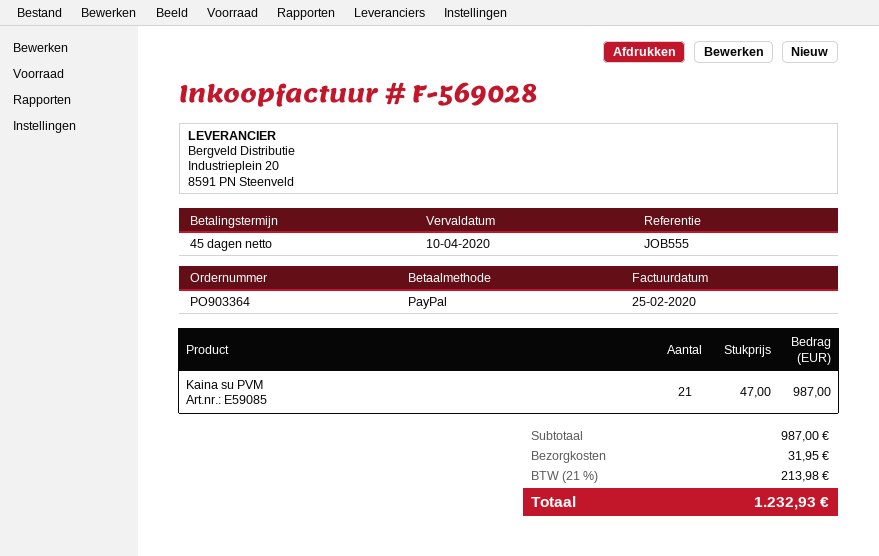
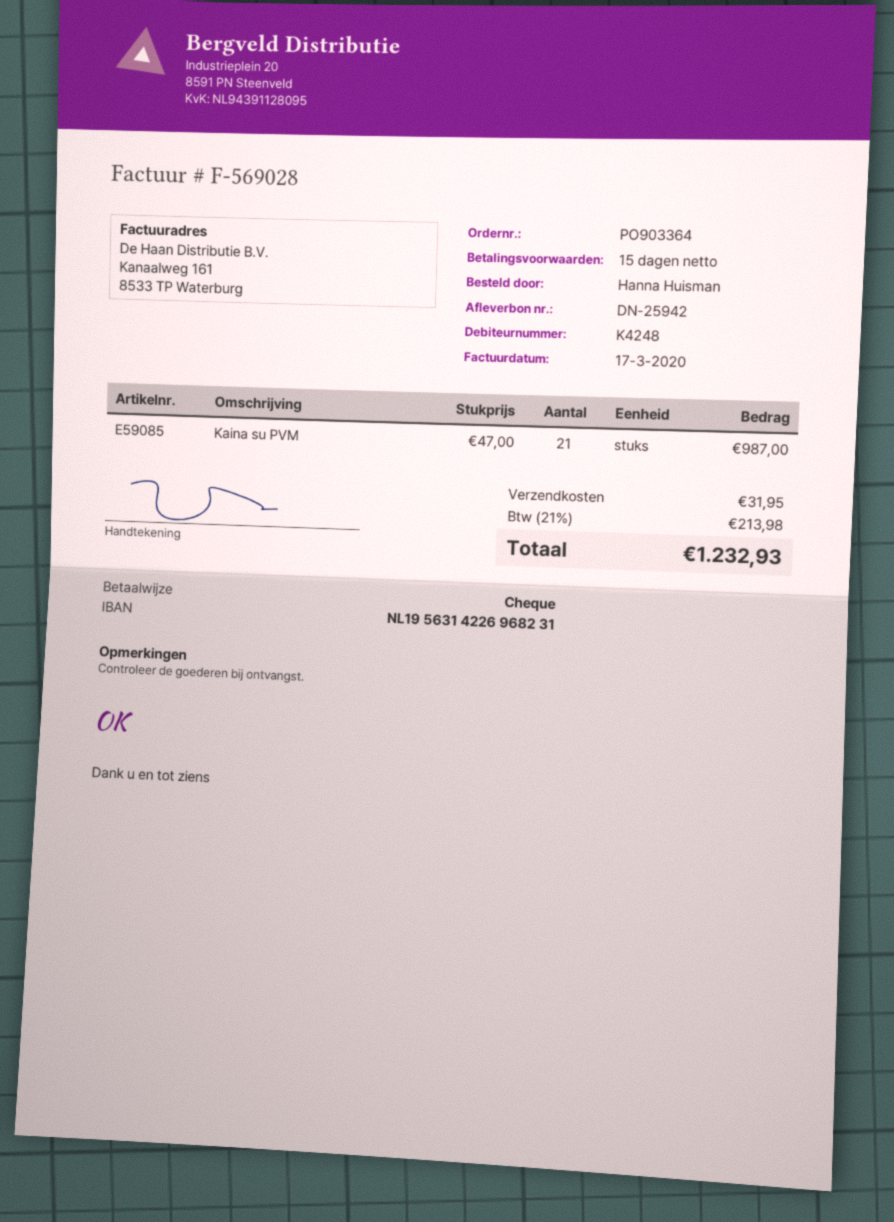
invoice date: 2020-02-25 -> 2020-03-17
payment terms: 45 days -> 15 days
payment method: PayPal -> cheque

